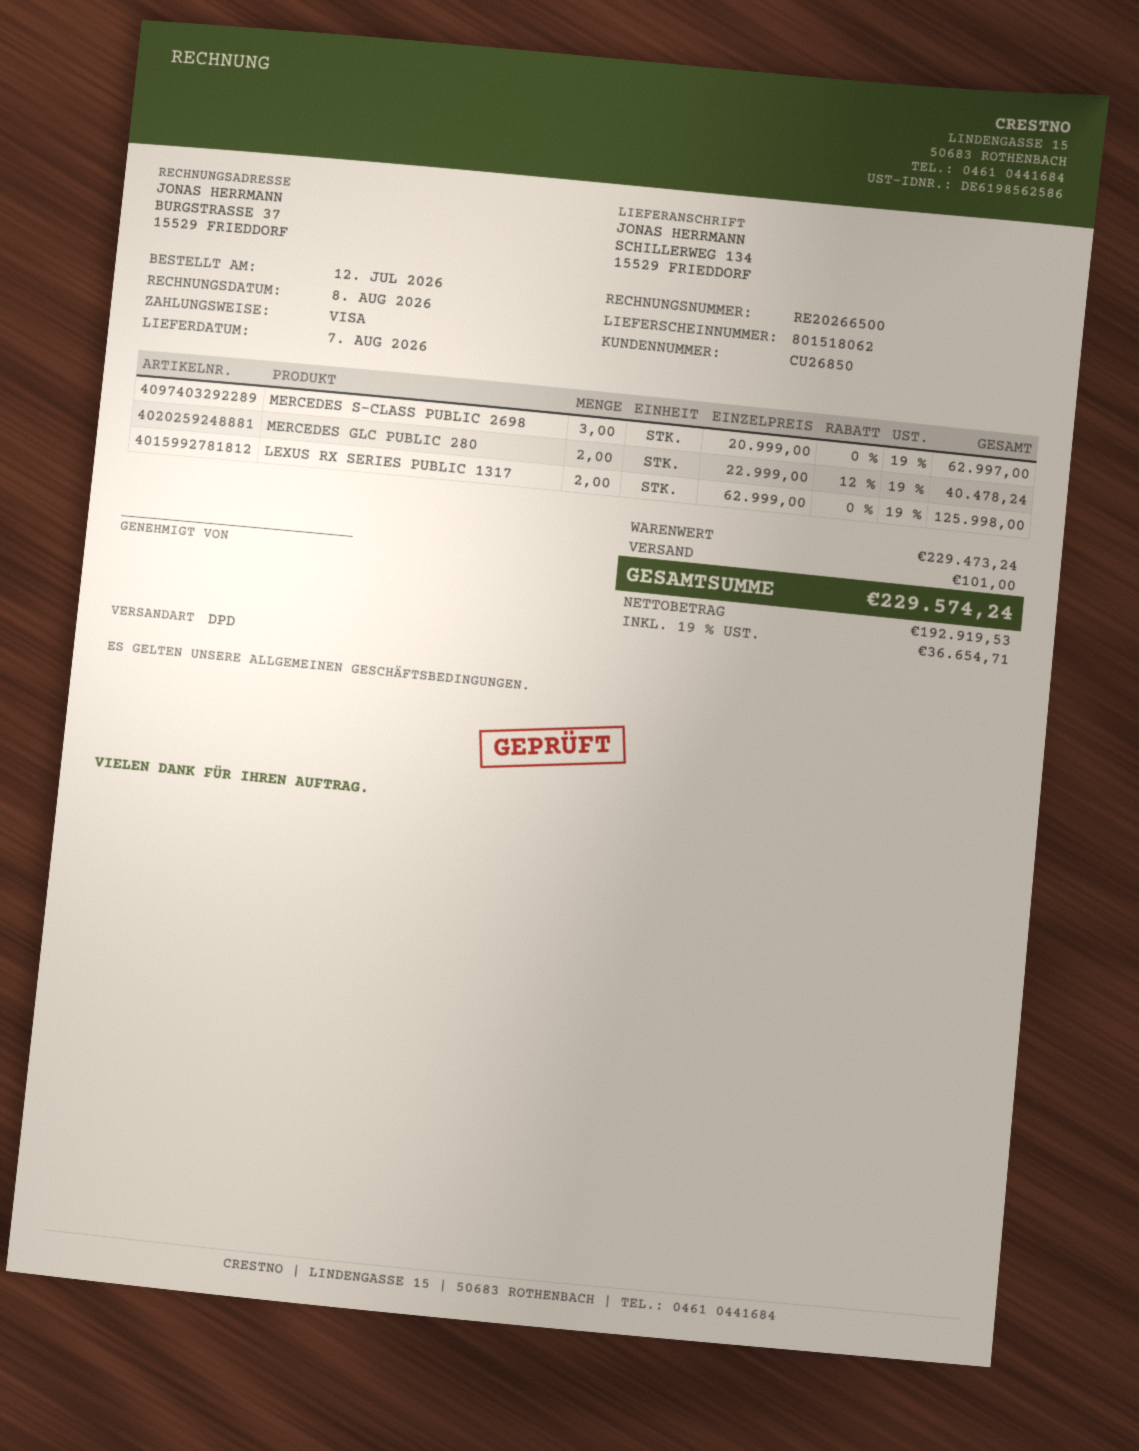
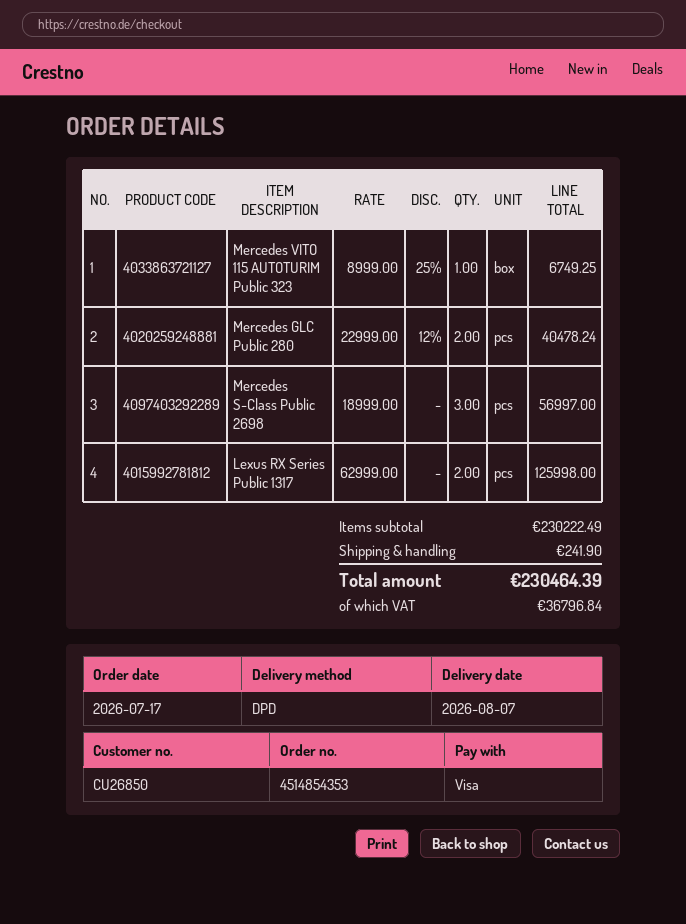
order date: 2026-07-12 -> 2026-07-17
MERCEDES S-CLASS PUBLIC 2698: 3 x 20999.00 = 62997.00 -> 3 x 18999.00 = 56997.00
Mercedes VITO 115 AUTOTURIM Public 323: none -> 1 x 8999.00 - 25% = 6749.25
subtotal: 229473.24 -> 230222.49
shipping: 101.00 -> 241.90
tax: 36654.71 -> 36796.84
total: 229574.24 -> 230464.39

